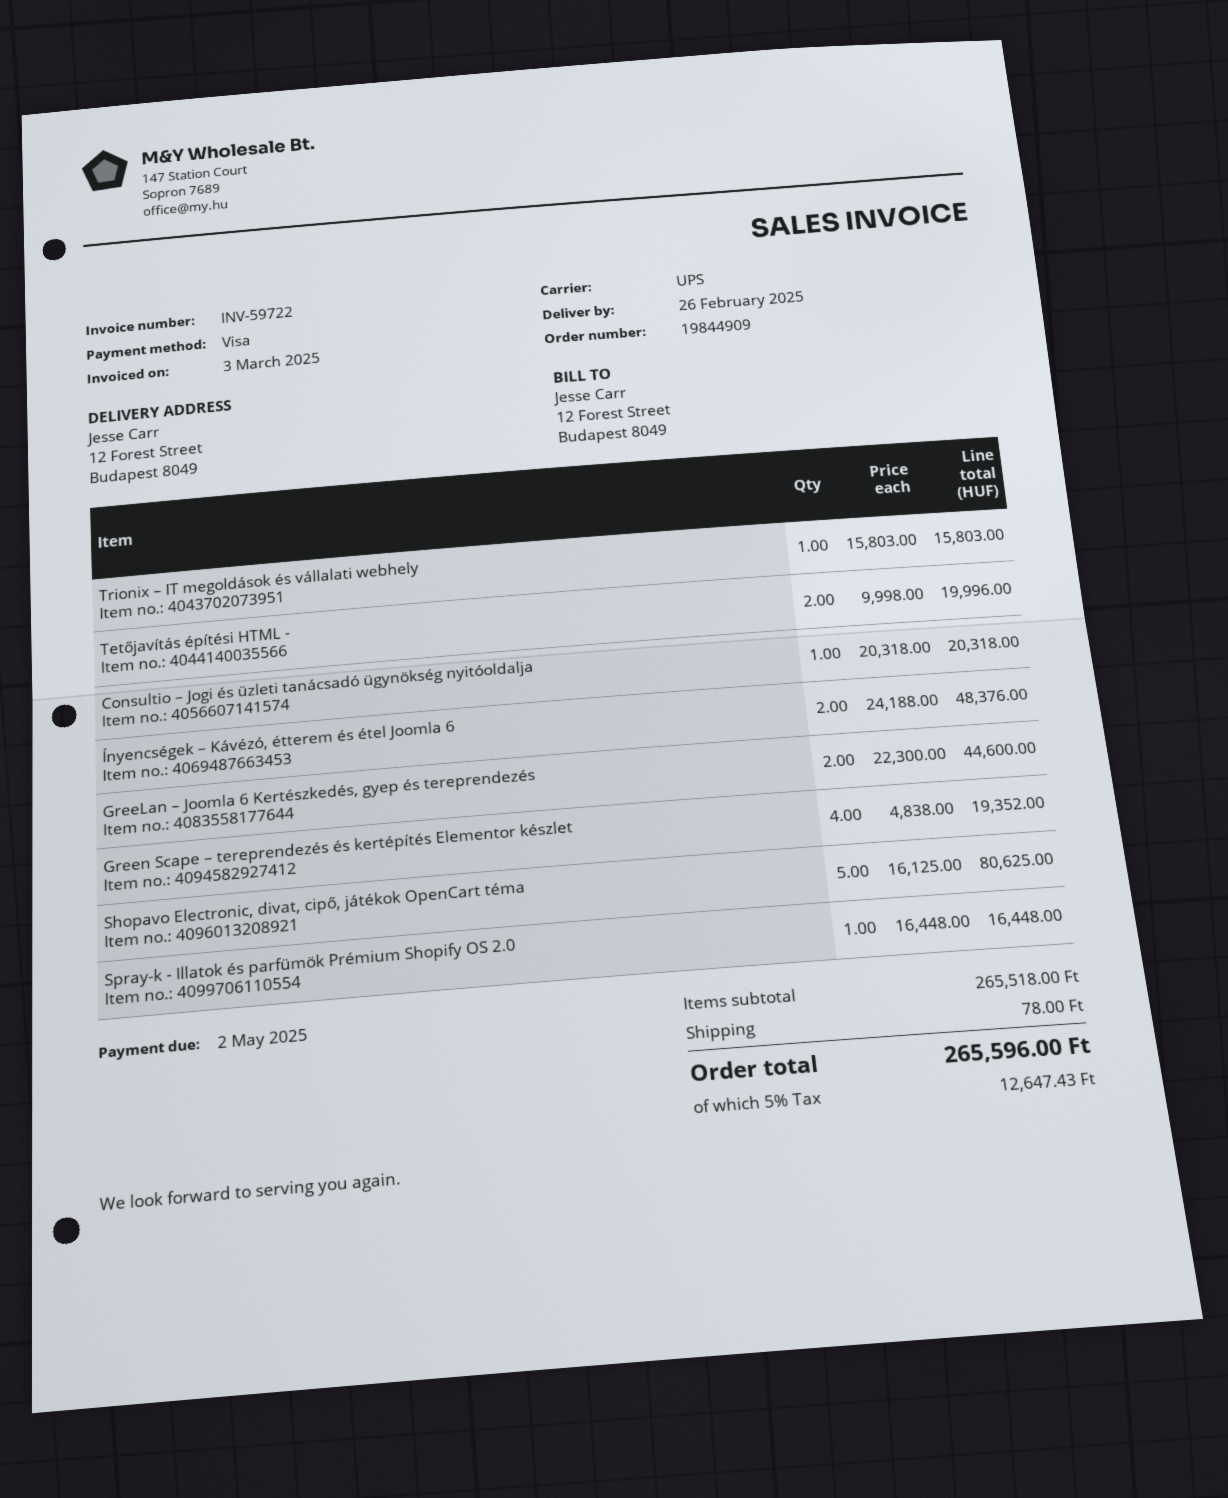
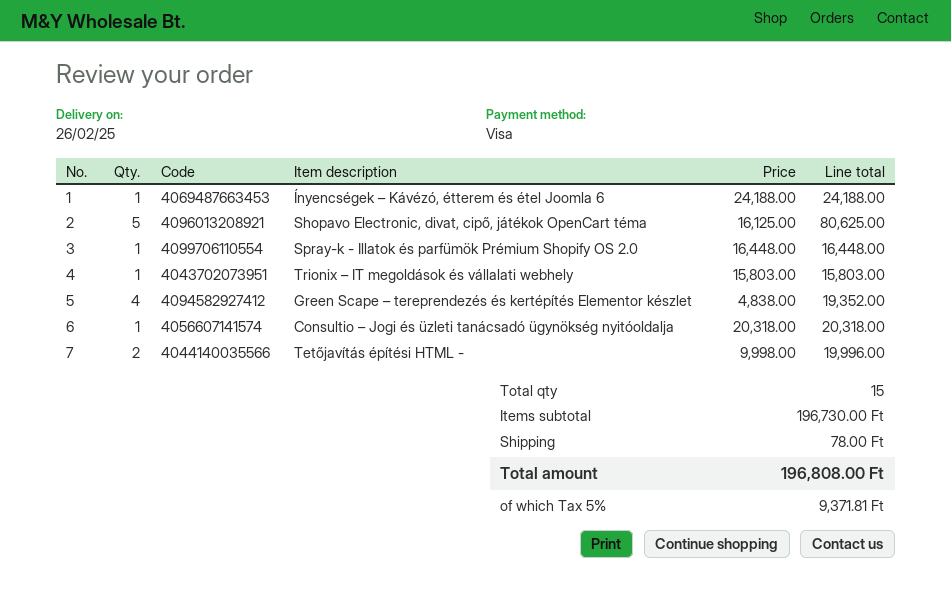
Ínyencségek – Kávézó, étterem és étel Joomla 6: 2 x 24188.00 = 48376.00 -> 1 x 24188.00 = 24188.00
GreeLan – Joomla 6 Kertészkedés, gyep és tereprendezés: 2 x 22300.00 = 44600.00 -> none
subtotal: 265518.00 -> 196730.00
tax: 5% = 12647.43 -> 5% = 9371.81
total: 265596.00 -> 196808.00

